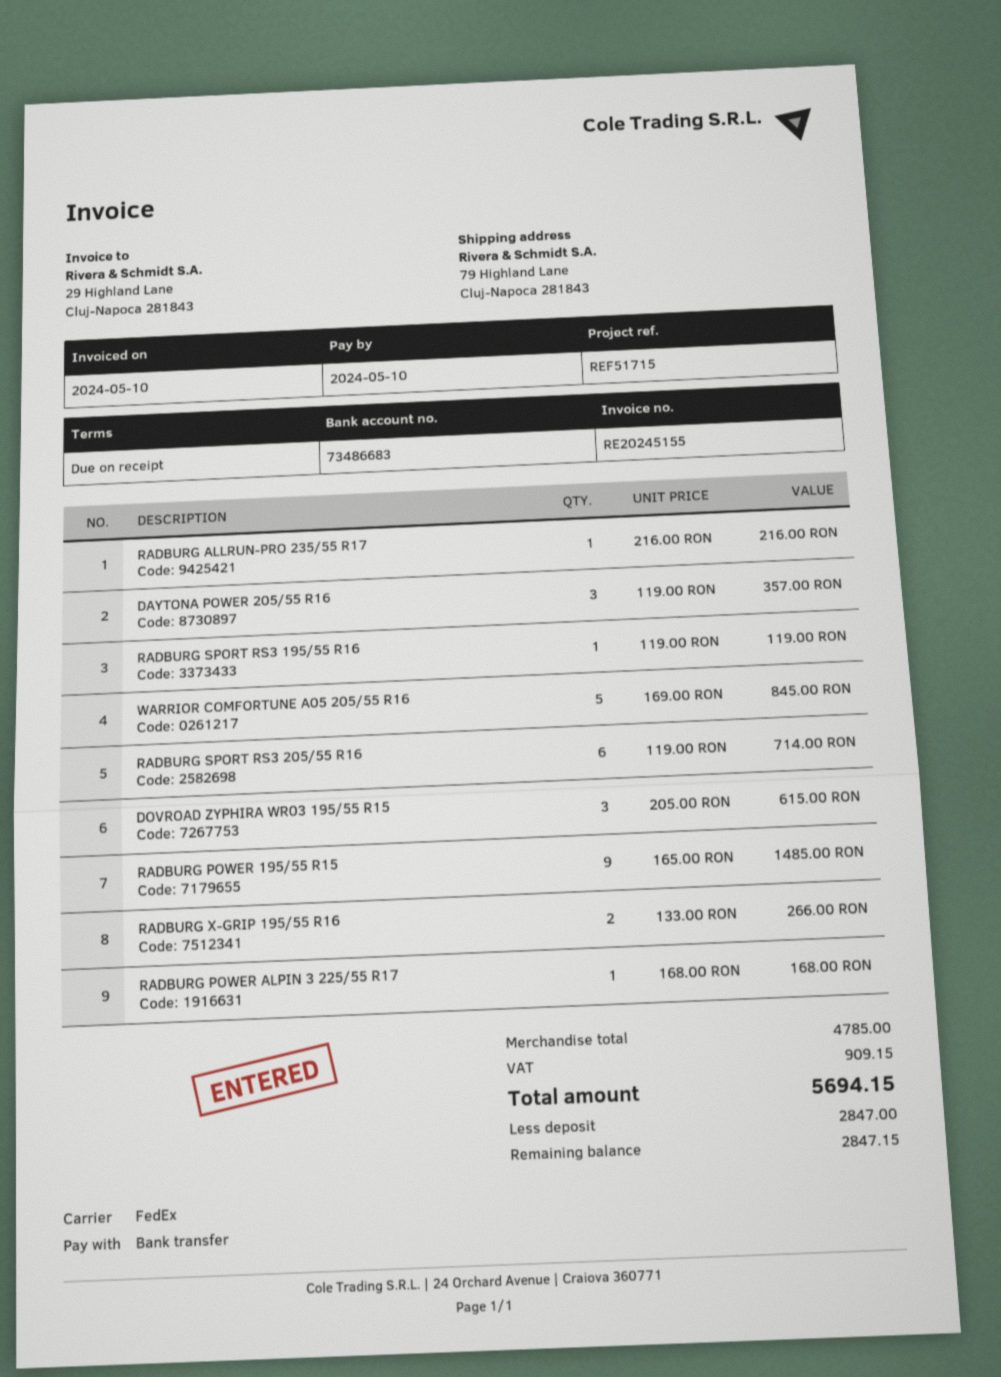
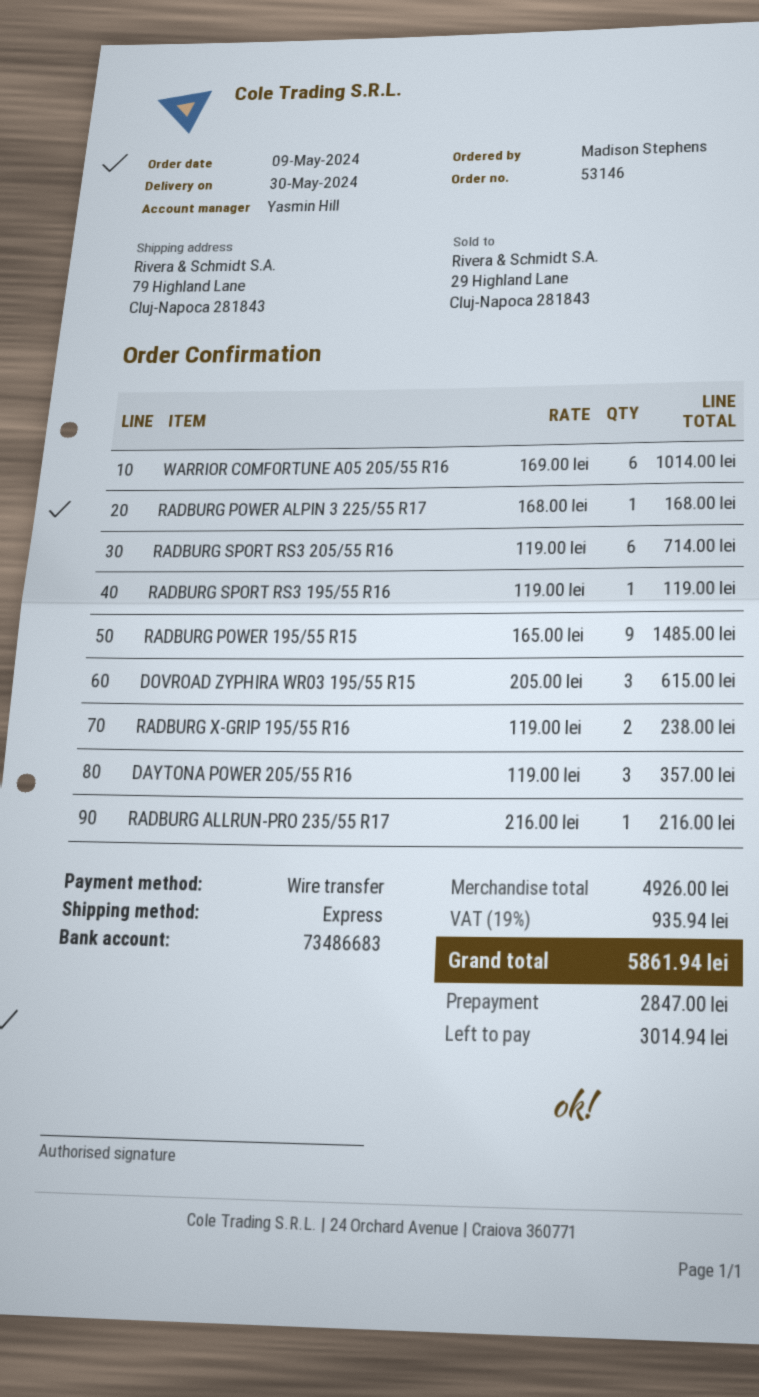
shipping method: FedEx -> express
WARRIOR COMFORTUNE A05 205/55 R16: 5 x 169.00 = 845.00 -> 6 x 169.00 = 1014.00
RADBURG X-GRIP 195/55 R16: 2 x 133.00 = 266.00 -> 2 x 119.00 = 238.00
subtotal: 4785.00 -> 4926.00
tax: 909.15 -> 935.94
total: 5694.15 -> 5861.94
balance: 2847.15 -> 3014.94

